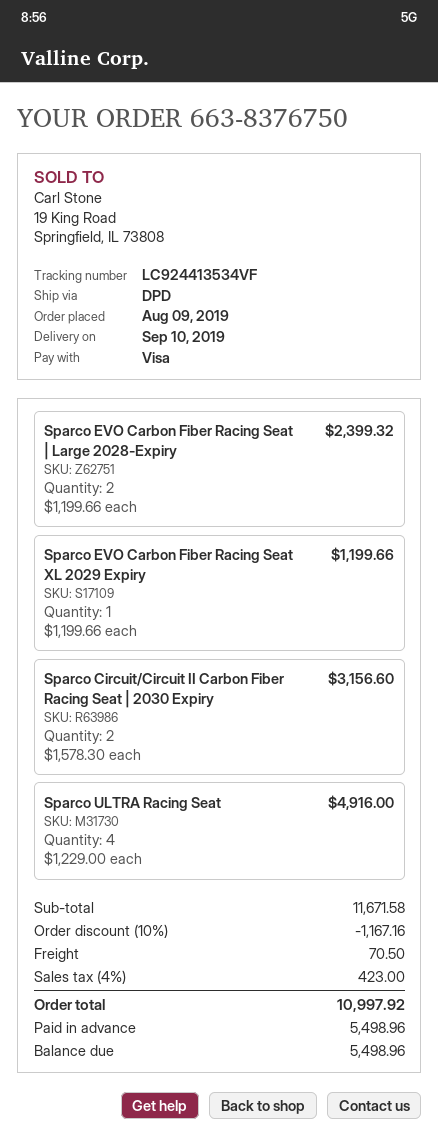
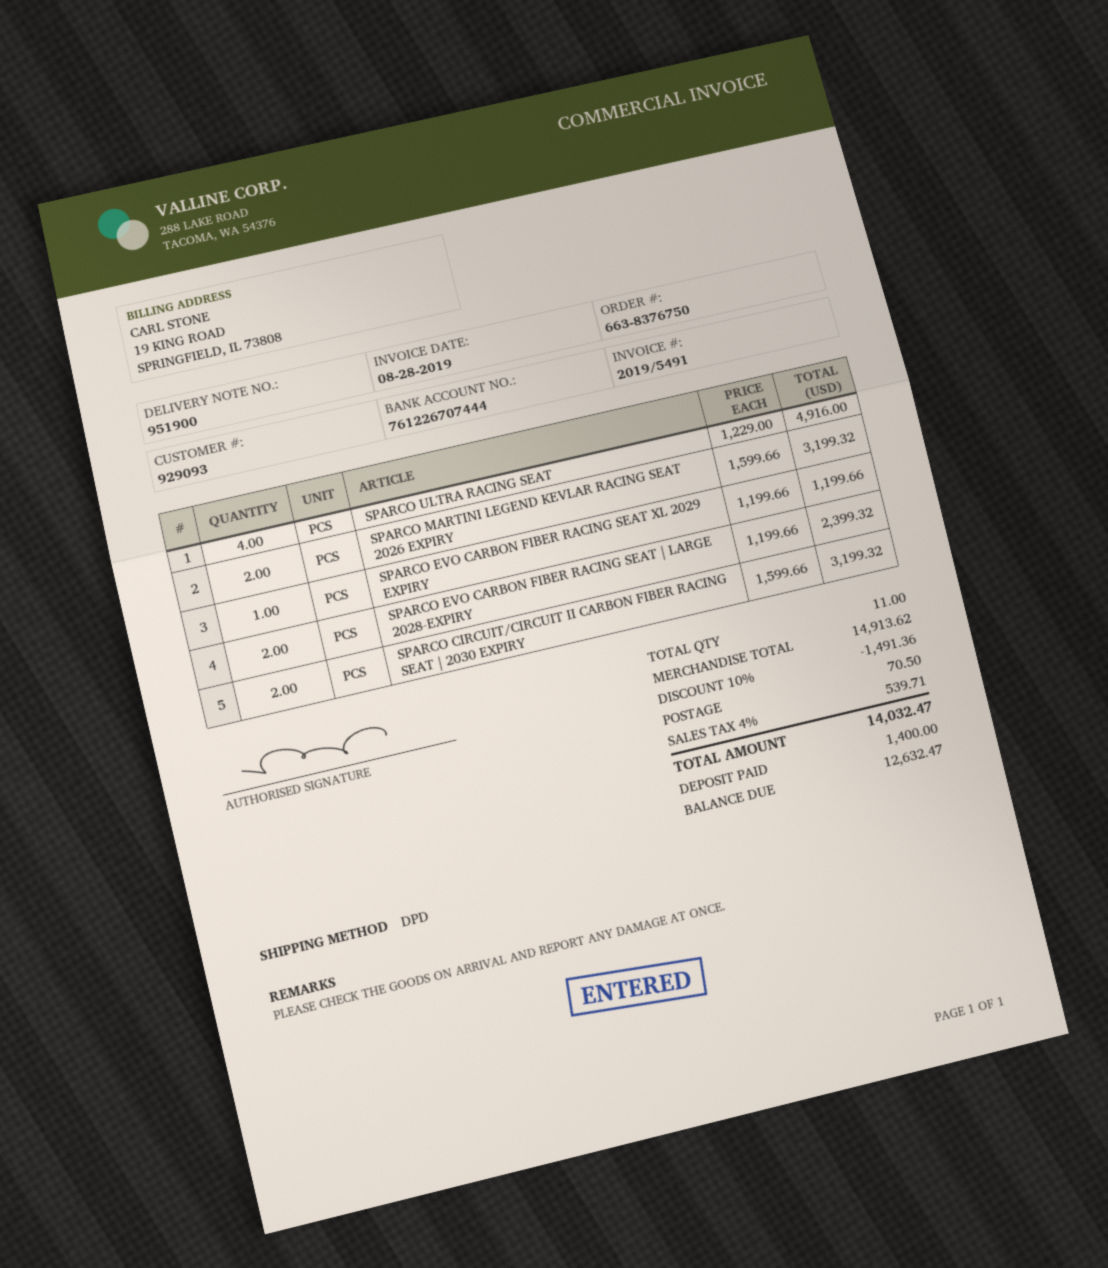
Sparco Circuit/Circuit II Carbon Fiber Racing Seat | 2030 Expiry: 2 x 1578.30 = 3156.60 -> 2 x 1599.66 = 3199.32
SPARCO MARTINI LEGEND KEVLAR RACING SEAT 2026 EXPIRY: none -> 2 x 1599.66 = 3199.32
subtotal: 11671.58 -> 14913.62
discount: 10% = 1167.16 -> 10% = 1491.36
tax: 4% = 423.00 -> 4% = 539.71
total: 10997.92 -> 14032.47
deposit: 5498.96 -> 1400.00
balance: 5498.96 -> 12632.47

